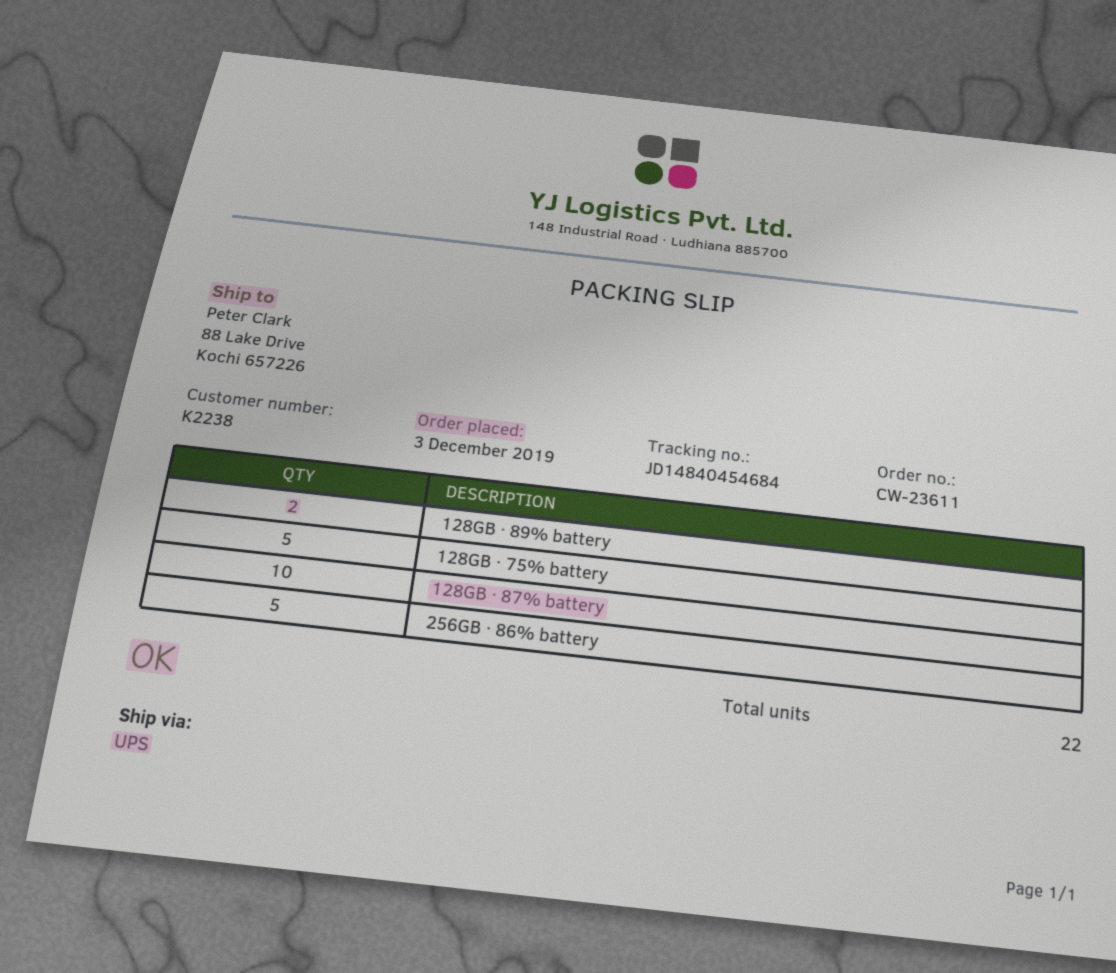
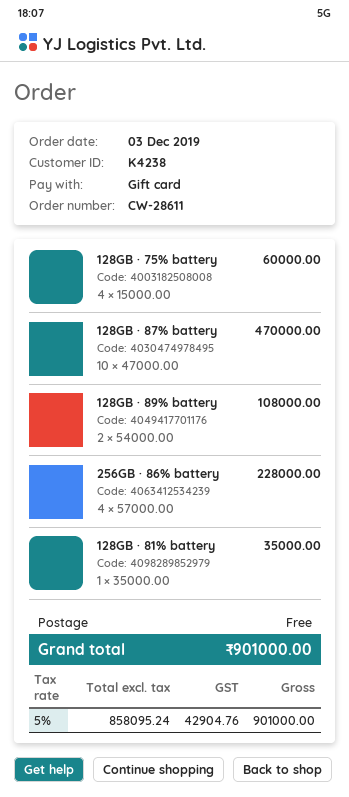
order number: CW-23611 -> CW-28611
customer number: K2238 -> K4238
128GB · 75% battery: 5 -> 4
256GB · 86% battery: 5 -> 4
128GB · 81% battery: none -> 1

